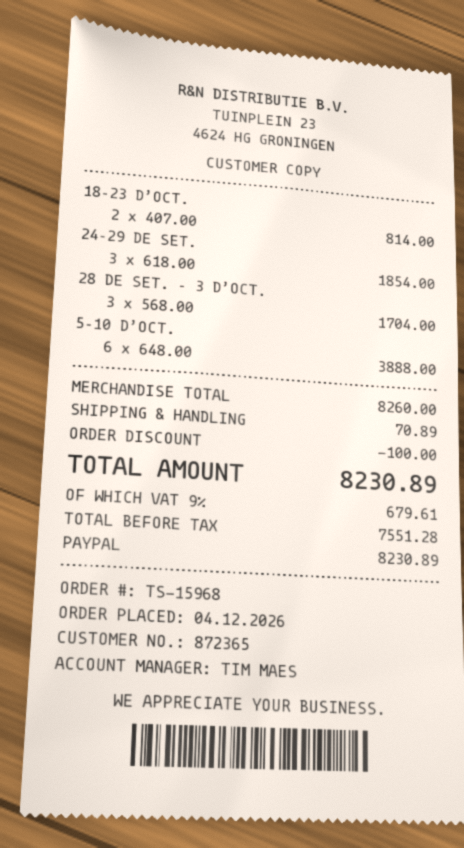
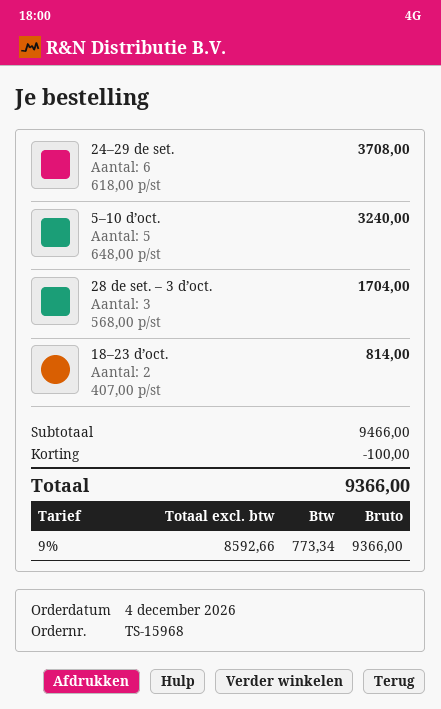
24–29 DE SET.: 3 x 618.00 = 1854.00 -> 6 x 618.00 = 3708.00
5–10 D’OCT.: 6 x 648.00 = 3888.00 -> 5 x 648.00 = 3240.00
subtotal: 8260.00 -> 9466.00
shipping: 70.89 -> none
net: 7551.28 -> 8592.66
tax: 9% = 679.61 -> 9% = 773.34
total: 8230.89 -> 9366.00

